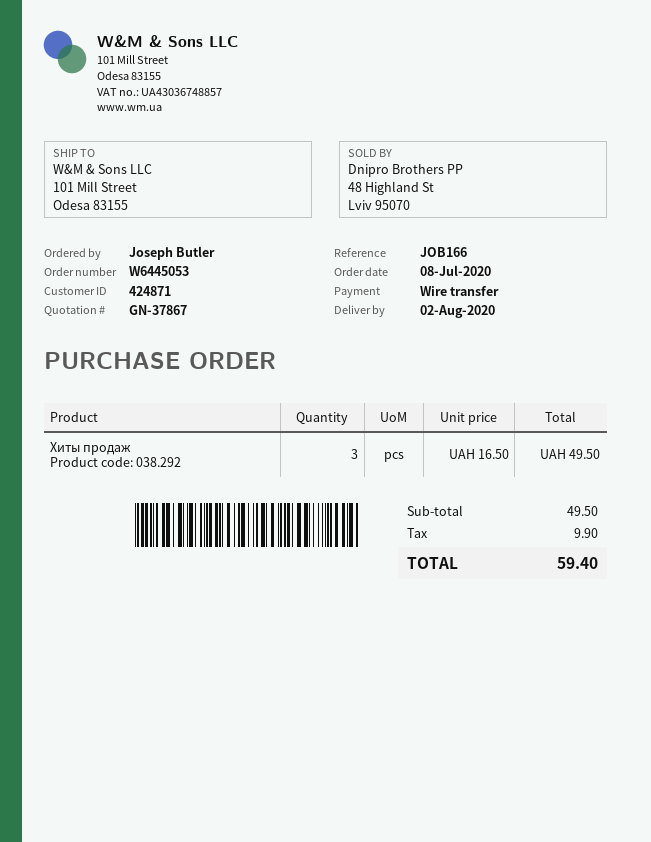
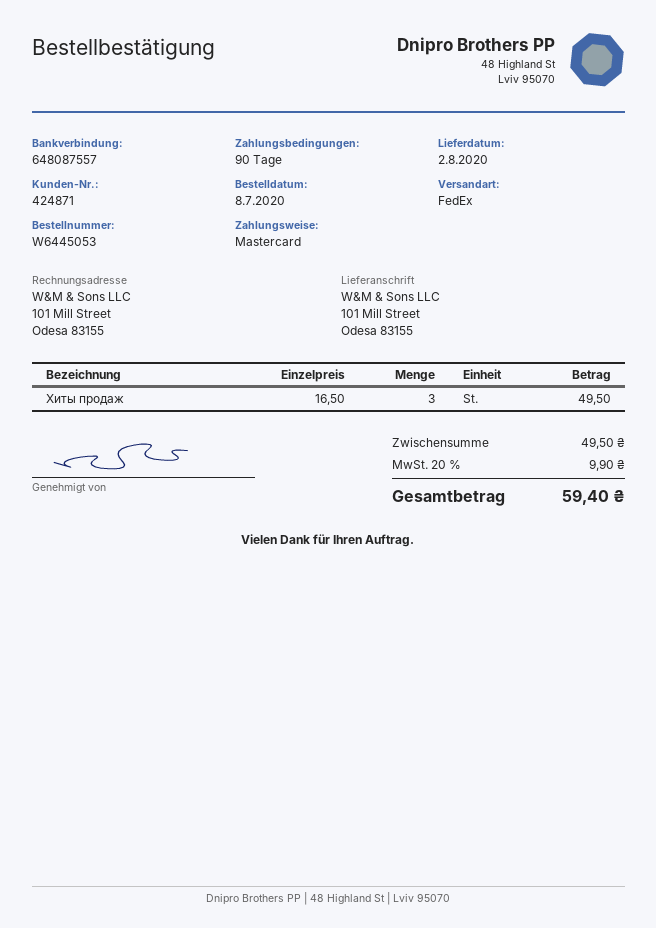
payment method: bank transfer -> Mastercard

